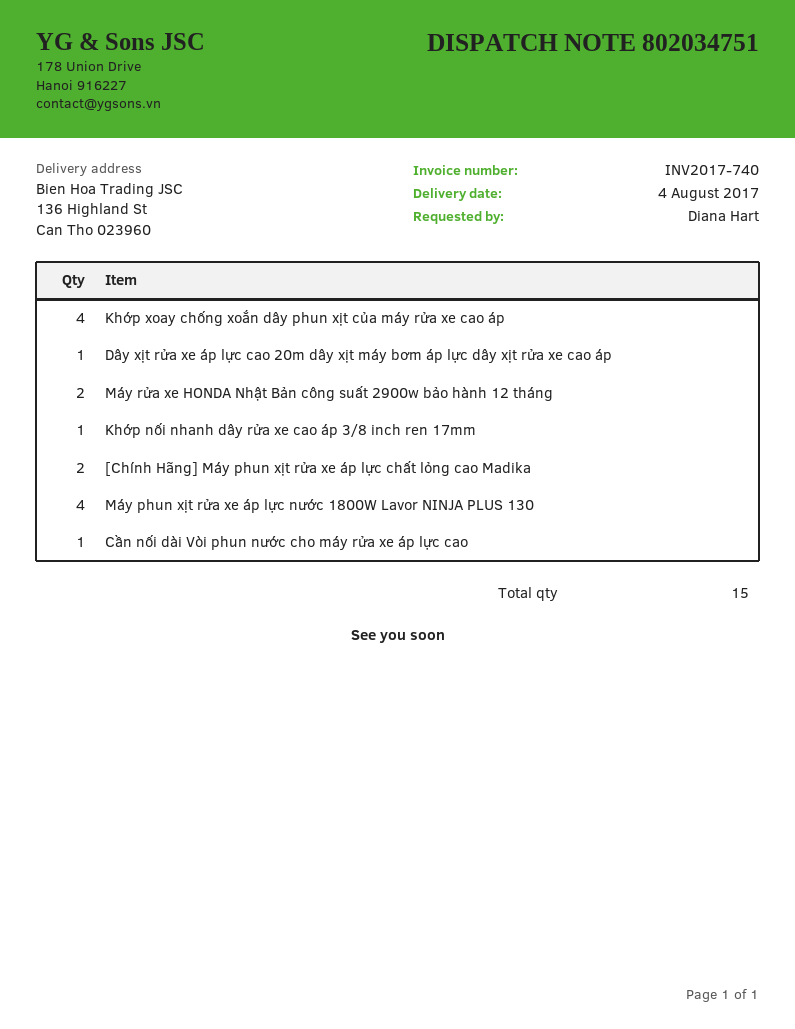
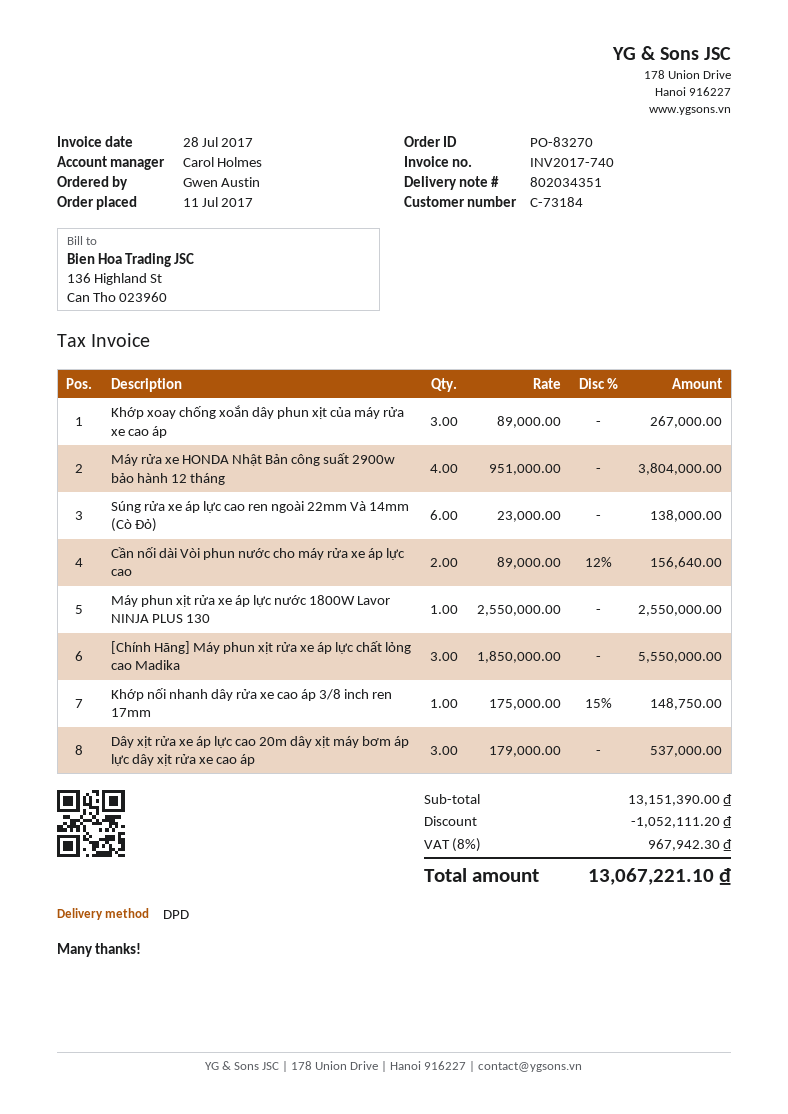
delivery note number: 802034751 -> 802034351
ordered by: Diana Hart -> Gwen Austin
Khớp xoay chống xoắn dây phun xịt của máy rửa xe cao áp: 4 -> 3
Dây xịt rửa xe áp lực cao 20m dây xịt máy bơm áp lực dây xịt rửa xe cao áp: 1 -> 3
Máy rửa xe HONDA Nhật Bản công suất 2900w bảo hành 12 tháng: 2 -> 4
[Chính Hãng] Máy phun xịt rửa xe áp lực chất lỏng cao Madika: 2 -> 3
Máy phun xịt rửa xe áp lực nước 1800W Lavor NINJA PLUS 130: 4 -> 1
Cần nối dài Vòi phun nước cho máy rửa xe áp lực cao: 1 -> 2
Súng rửa xe áp lực cao ren ngoài 22mm Và 14mm (Cò Đỏ): none -> 6

